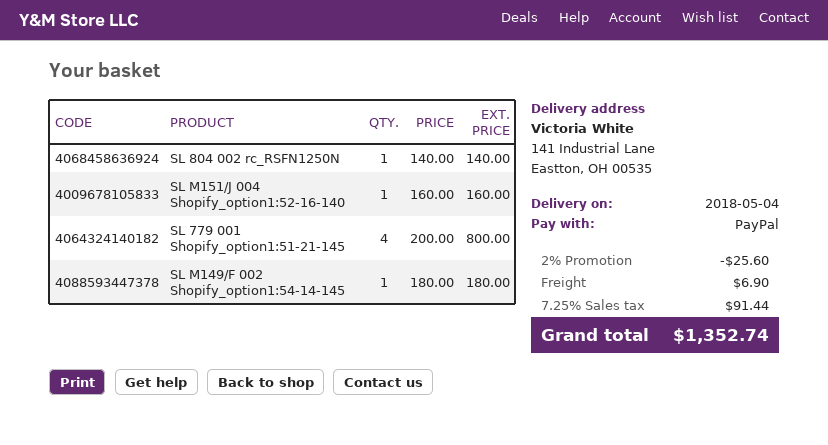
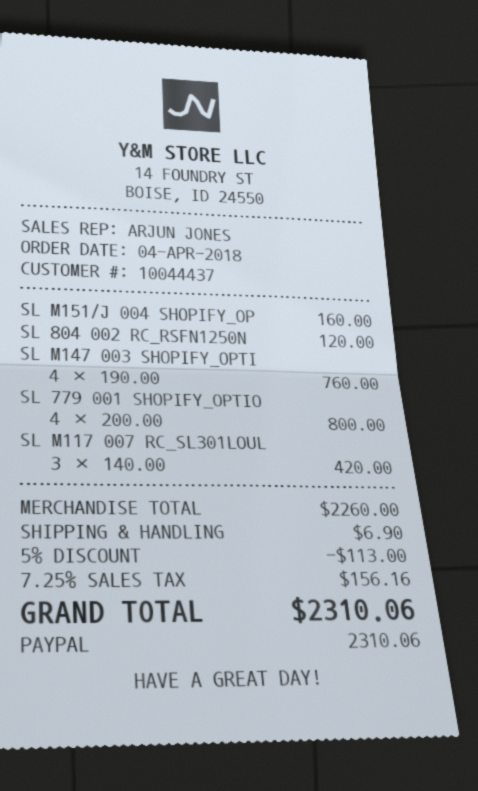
SL 804 002 rc_RSFN1250N: 1 x 140.00 = 140.00 -> 1 x 120.00 = 120.00
SL M149/F 002 Shopify_option1:54-14-145: 1 x 180.00 = 180.00 -> none
SL M147 003 SHOPIFY_OPTI: none -> 4 x 190.00 = 760.00
SL M117 007 RC_SL301LOUL: none -> 3 x 140.00 = 420.00
discount: 2% = 25.60 -> 5% = 113.00
tax: 7.25% = 91.44 -> 7.25% = 156.16
total: 1352.74 -> 2310.06

